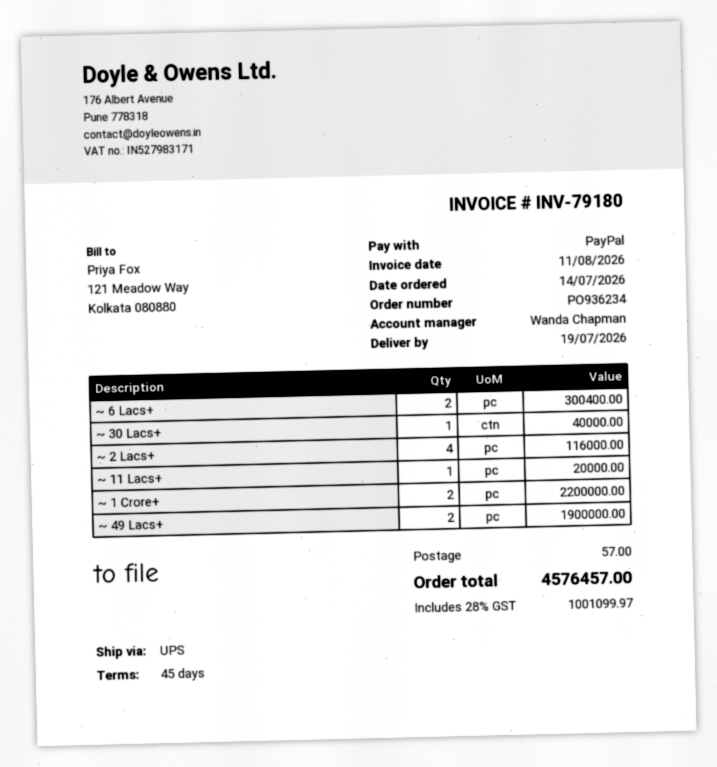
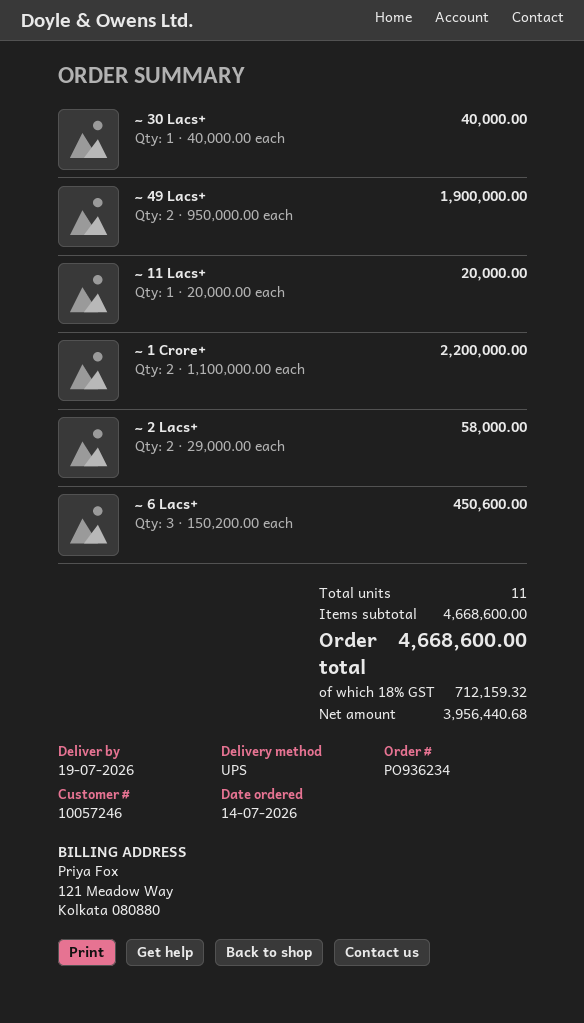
~ 6 Lacs+: 2 for 300400.00 -> 3 for 450600.00
~ 2 Lacs+: 4 for 116000.00 -> 2 for 58000.00
shipping: 57.00 -> none
tax: 28% = 1001099.97 -> 18% = 712159.32
total: 4576457.00 -> 4668600.00

